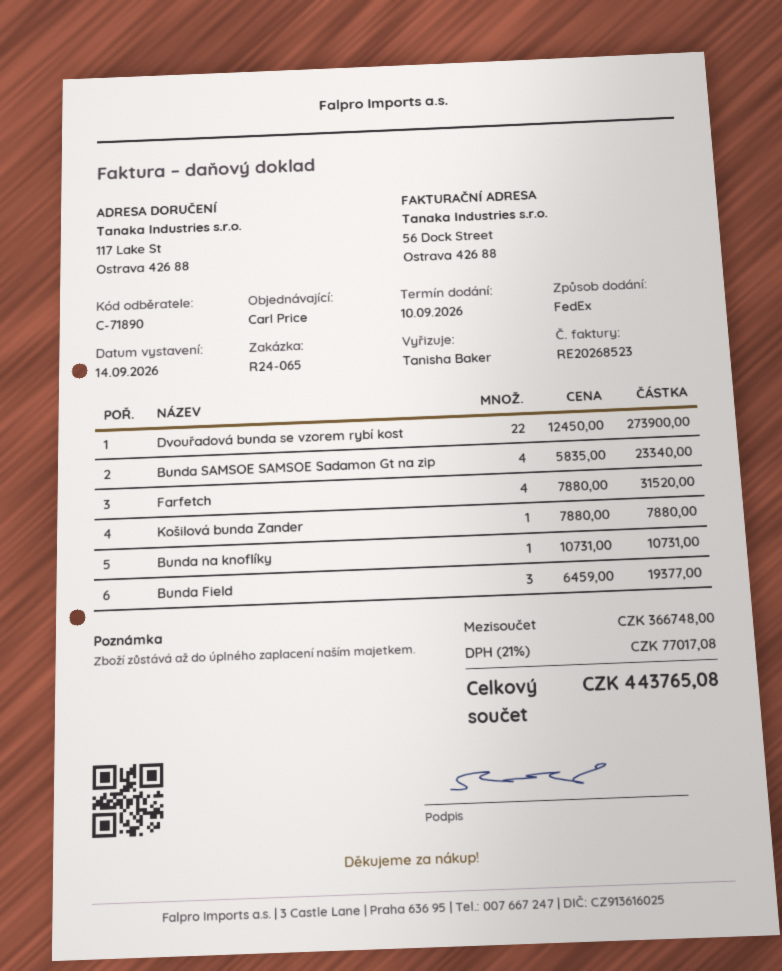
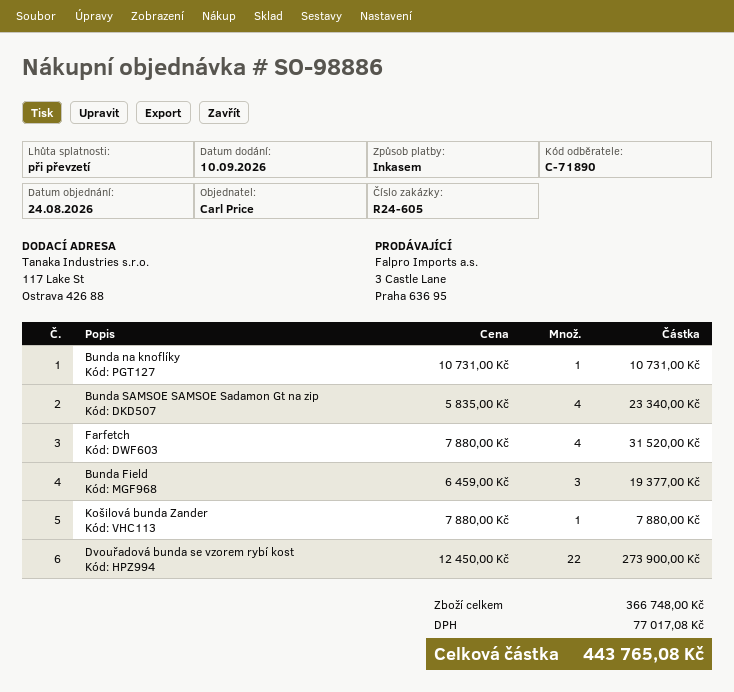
reference: R24-065 -> R24-605

